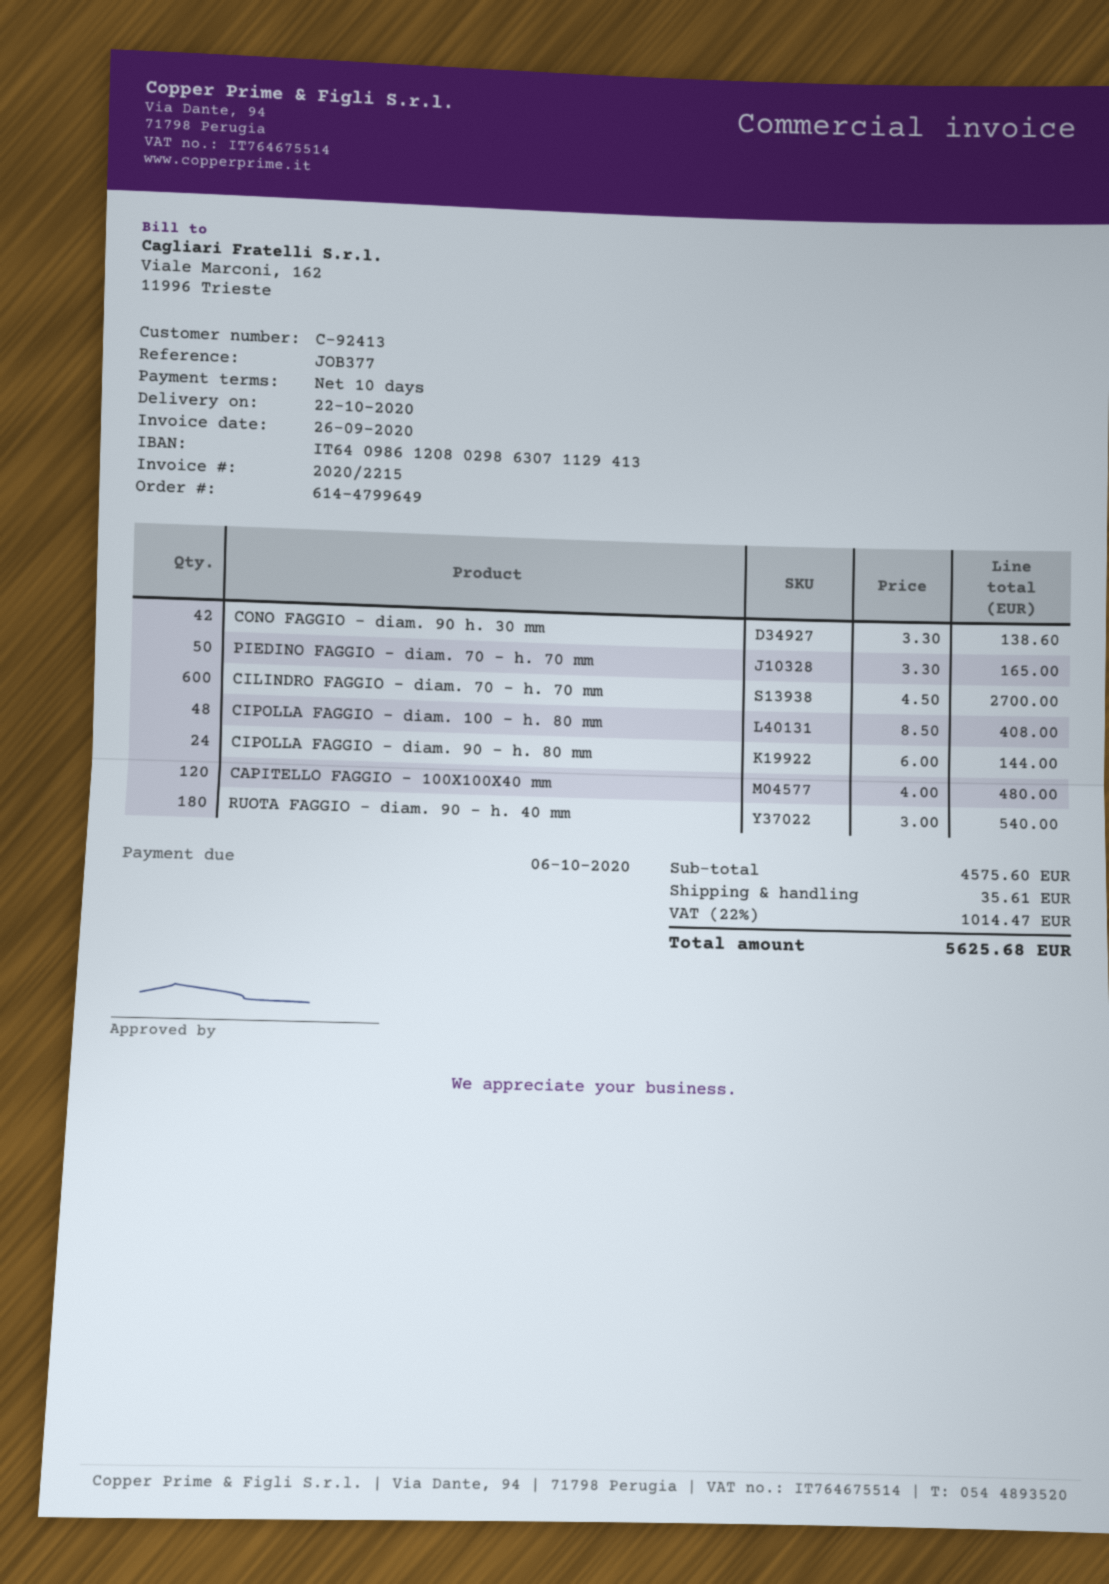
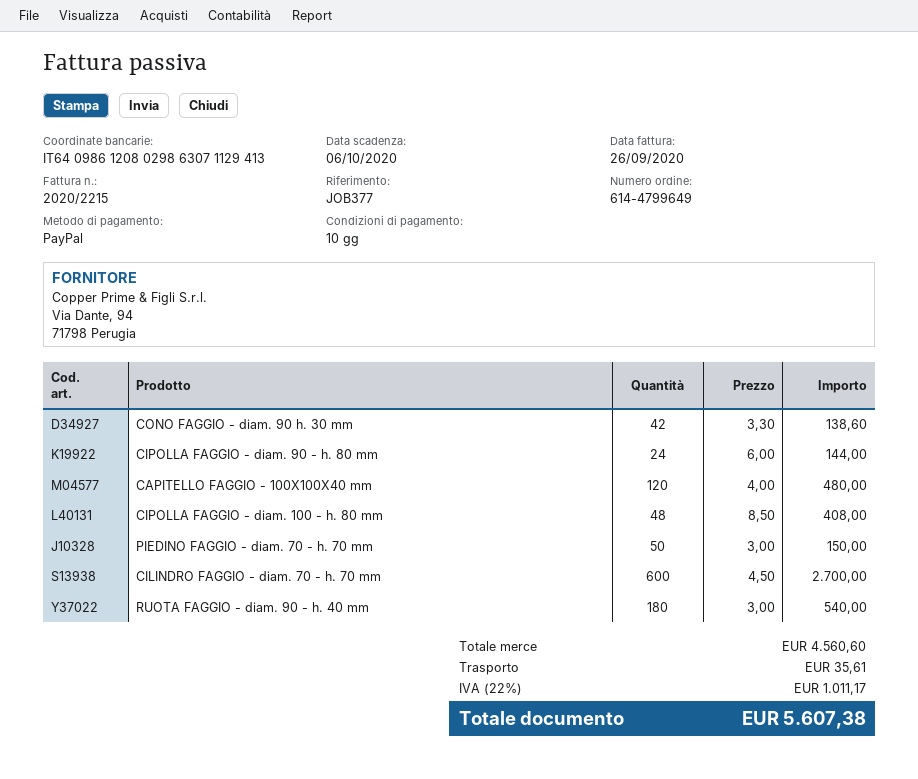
PIEDINO FAGGIO - diam. 70 - h. 70 mm: 50 x 3.30 = 165.00 -> 50 x 3.00 = 150.00
subtotal: 4575.60 -> 4560.60
tax: 22% = 1014.47 -> 22% = 1011.17
total: 5625.68 -> 5607.38

